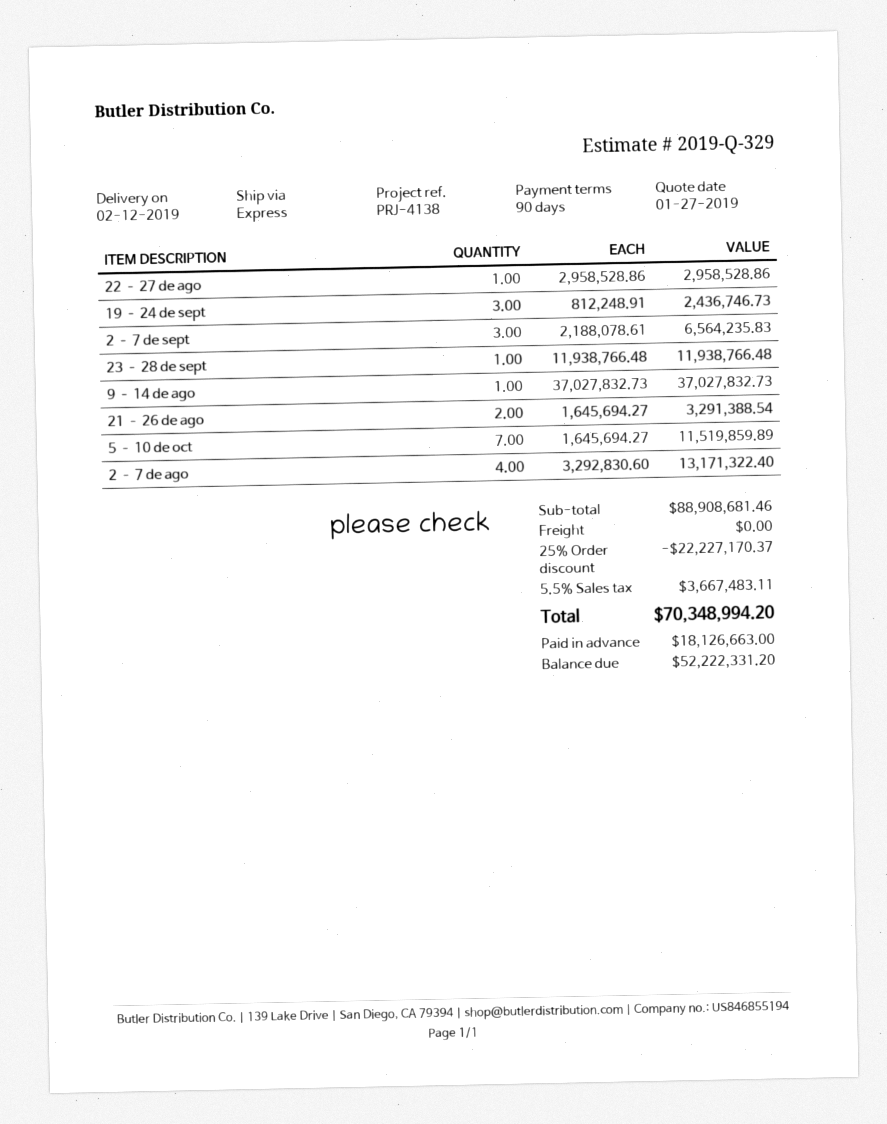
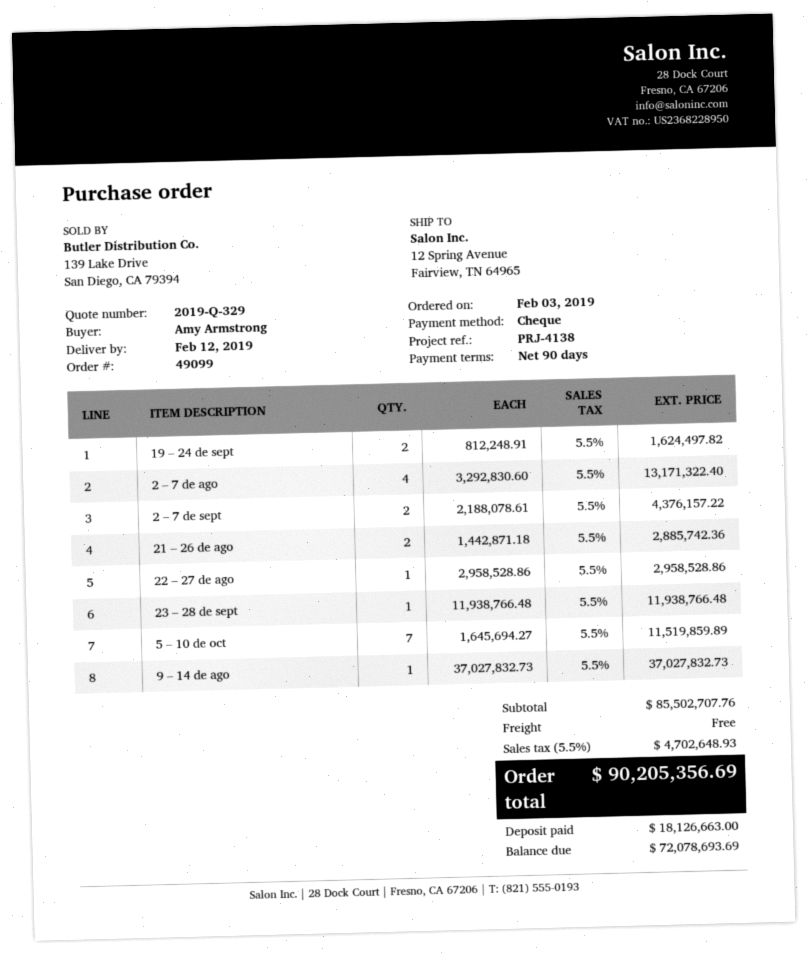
19 – 24 de sept: 3 x 812248.91 = 2436746.73 -> 2 x 812248.91 = 1624497.82
2 – 7 de sept: 3 x 2188078.61 = 6564235.83 -> 2 x 2188078.61 = 4376157.22
21 – 26 de ago: 2 x 1645694.27 = 3291388.54 -> 2 x 1442871.18 = 2885742.36
subtotal: 88908681.46 -> 85502707.76
discount: 25% = 22227170.37 -> none
tax: 5.5% = 3667483.11 -> 5.5% = 4702648.93
total: 70348994.20 -> 90205356.69
balance: 52222331.20 -> 72078693.69

